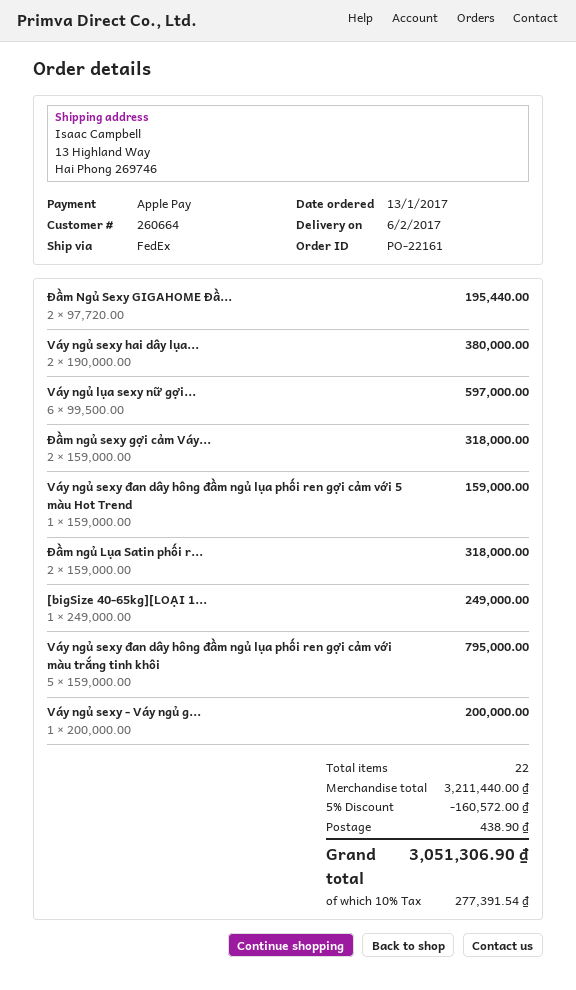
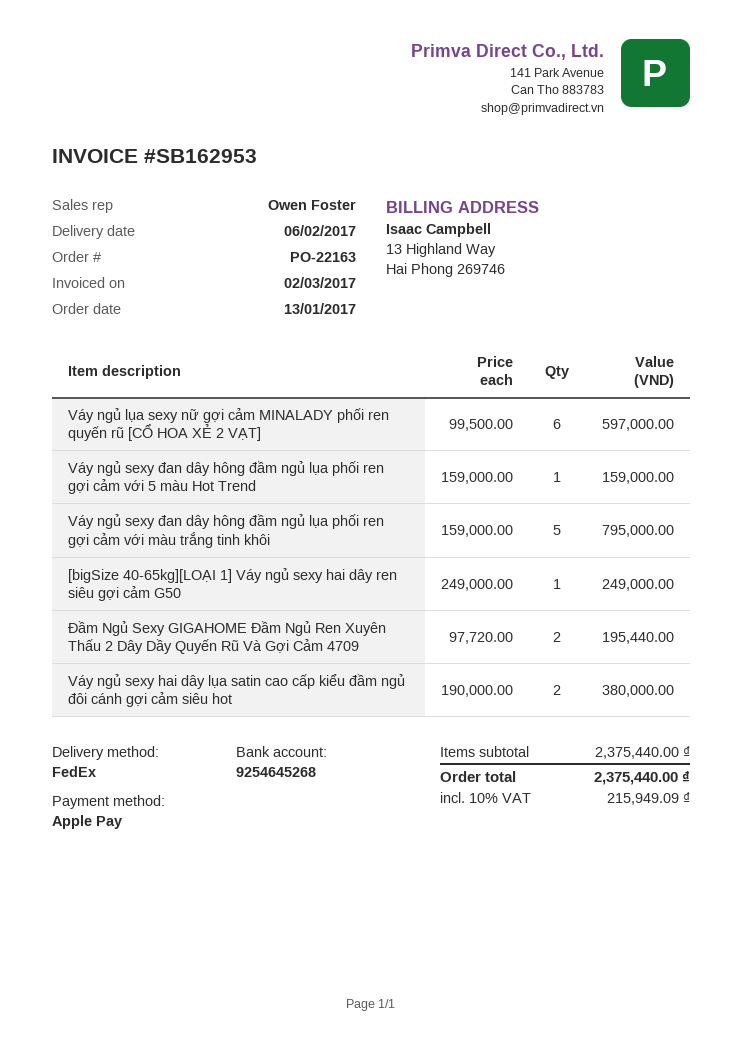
order number: PO-22161 -> PO-22163
Đầm ngủ sexy gợi cảm Váy...: 2 x 159000.00 = 318000.00 -> none
Đầm ngủ Lụa Satin phối r...: 2 x 159000.00 = 318000.00 -> none
Váy ngủ sexy - Váy ngủ g...: 1 x 200000.00 = 200000.00 -> none
subtotal: 3211440.00 -> 2375440.00
discount: 5% = 160572.00 -> none
shipping: 438.90 -> none
tax: 10% = 277391.54 -> 10% = 215949.09
total: 3051306.90 -> 2375440.00

